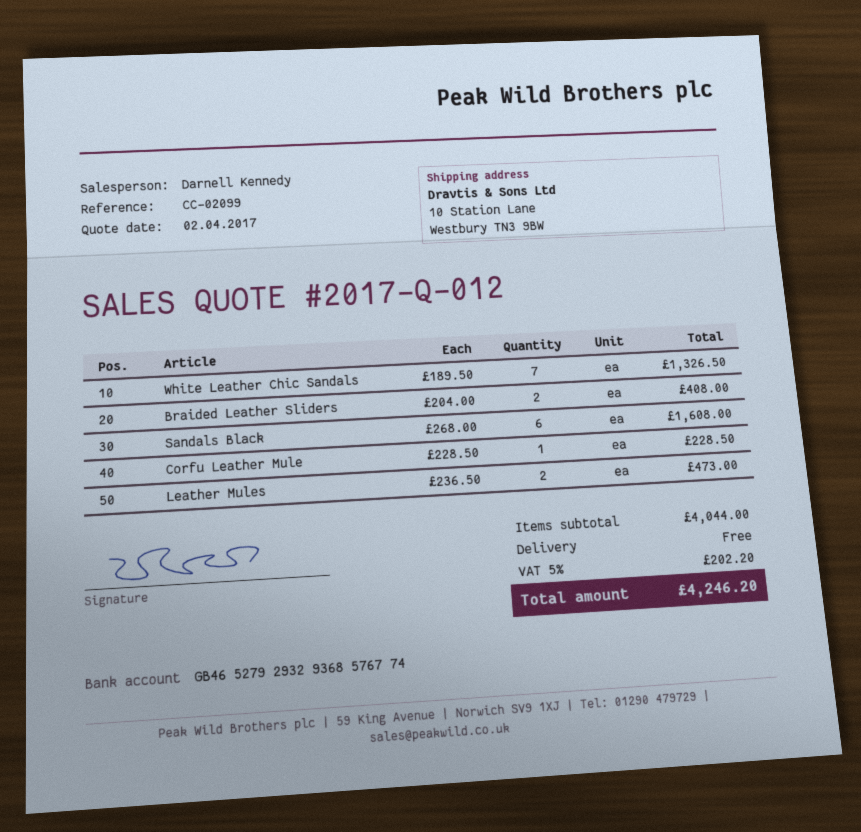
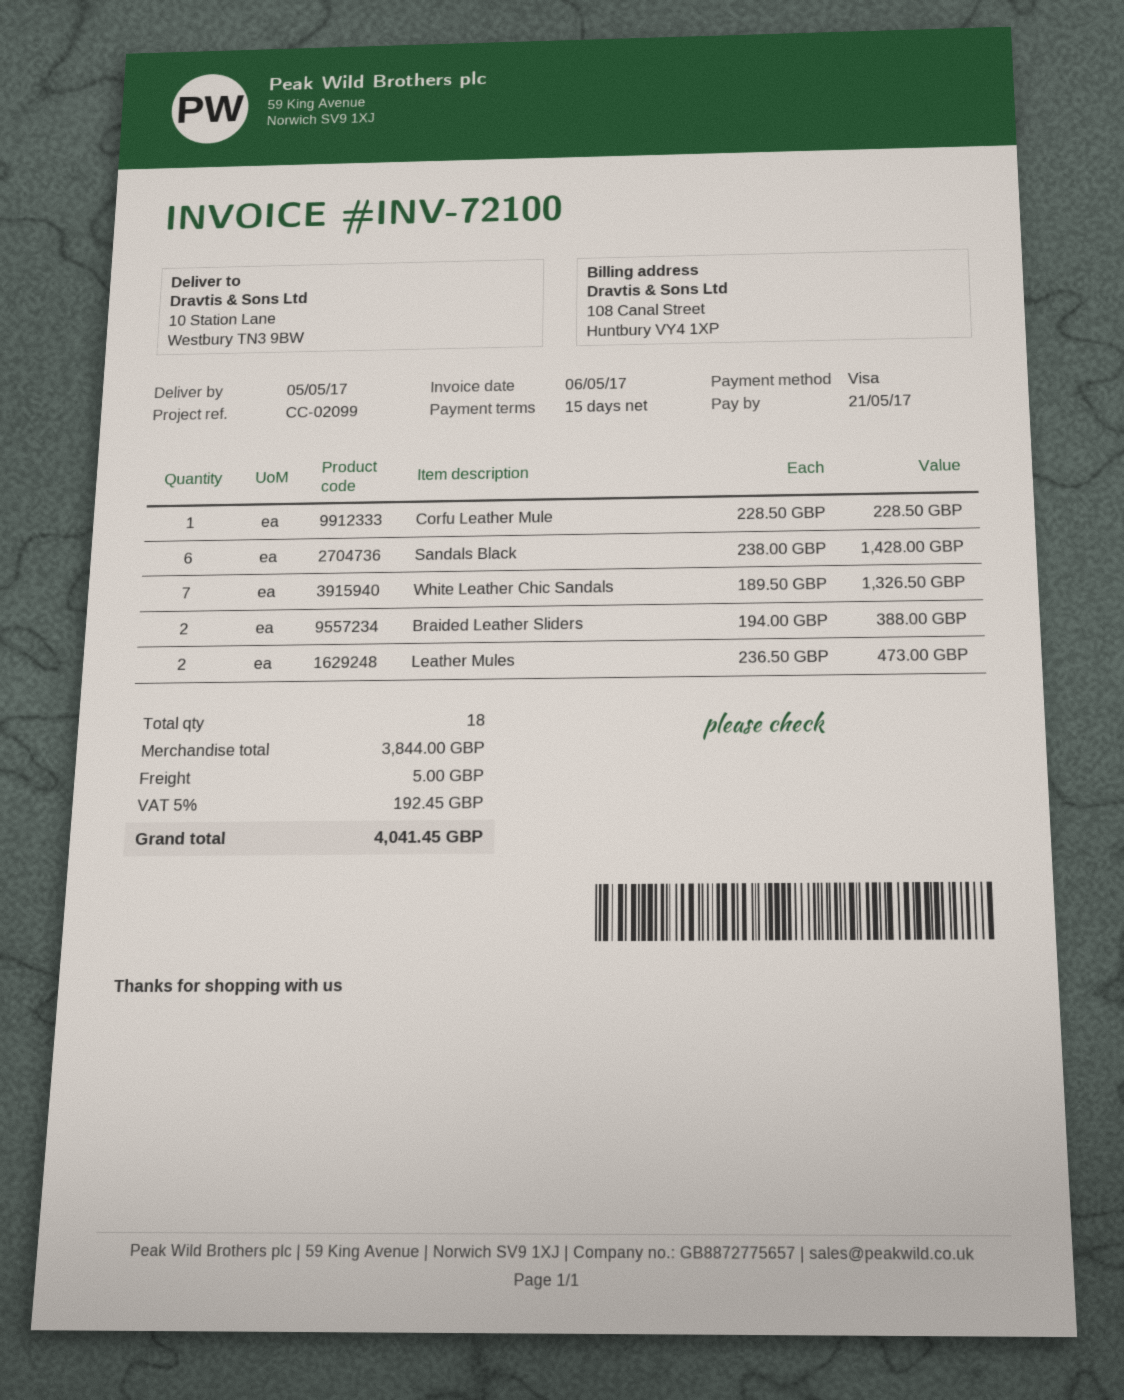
Braided Leather Sliders: 2 x 204.00 = 408.00 -> 2 x 194.00 = 388.00
Sandals Black: 6 x 268.00 = 1608.00 -> 6 x 238.00 = 1428.00
subtotal: 4044.00 -> 3844.00
shipping: 0.00 -> 5.00
tax: 5% = 202.20 -> 5% = 192.45
total: 4246.20 -> 4041.45

